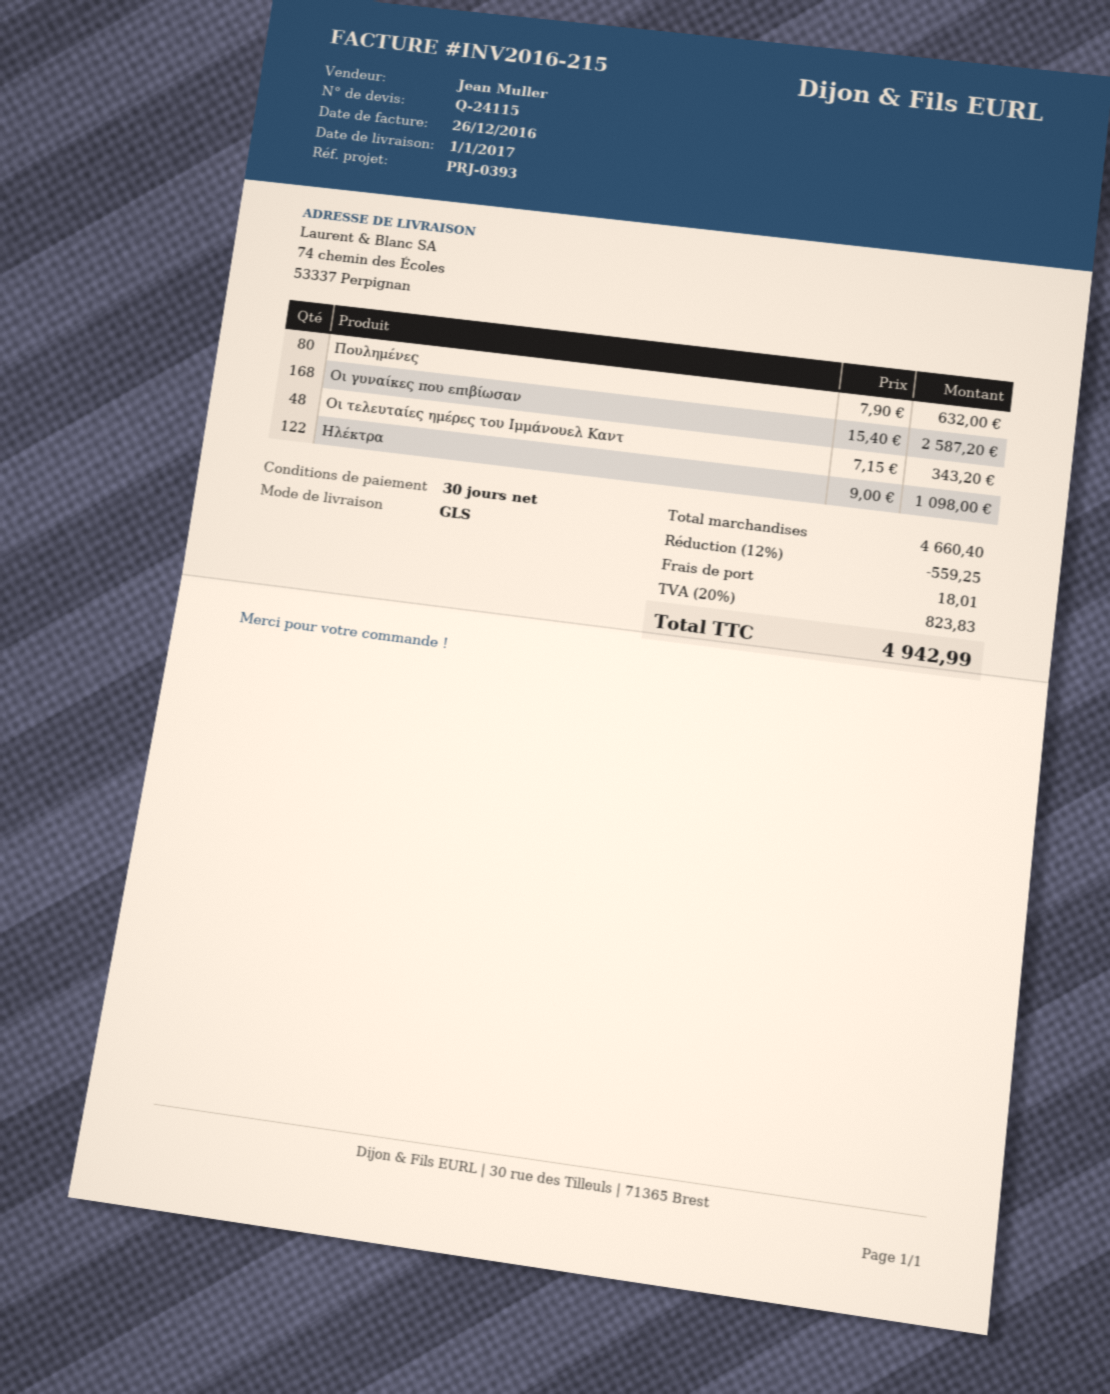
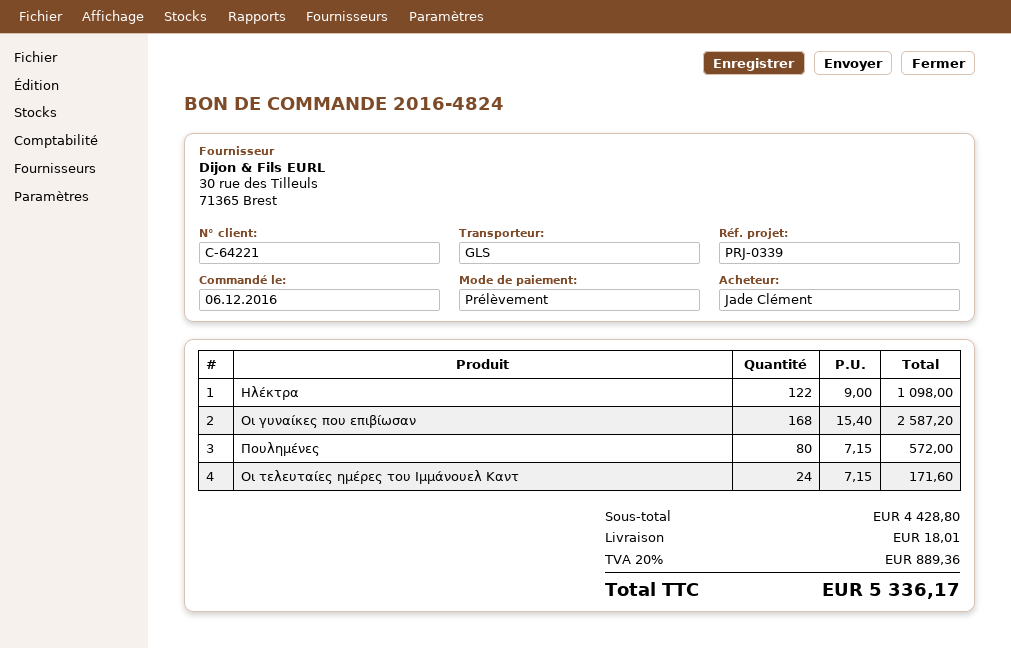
reference: PRJ-0393 -> PRJ-0339
Πουλημένες: 80 x 7.90 = 632.00 -> 80 x 7.15 = 572.00
Οι τελευταίες ημέρες του Ιμμάνουελ Καντ: 48 x 7.15 = 343.20 -> 24 x 7.15 = 171.60
subtotal: 4660.40 -> 4428.80
discount: 12% = 559.25 -> none
tax: 20% = 823.83 -> 20% = 889.36
total: 4942.99 -> 5336.17

